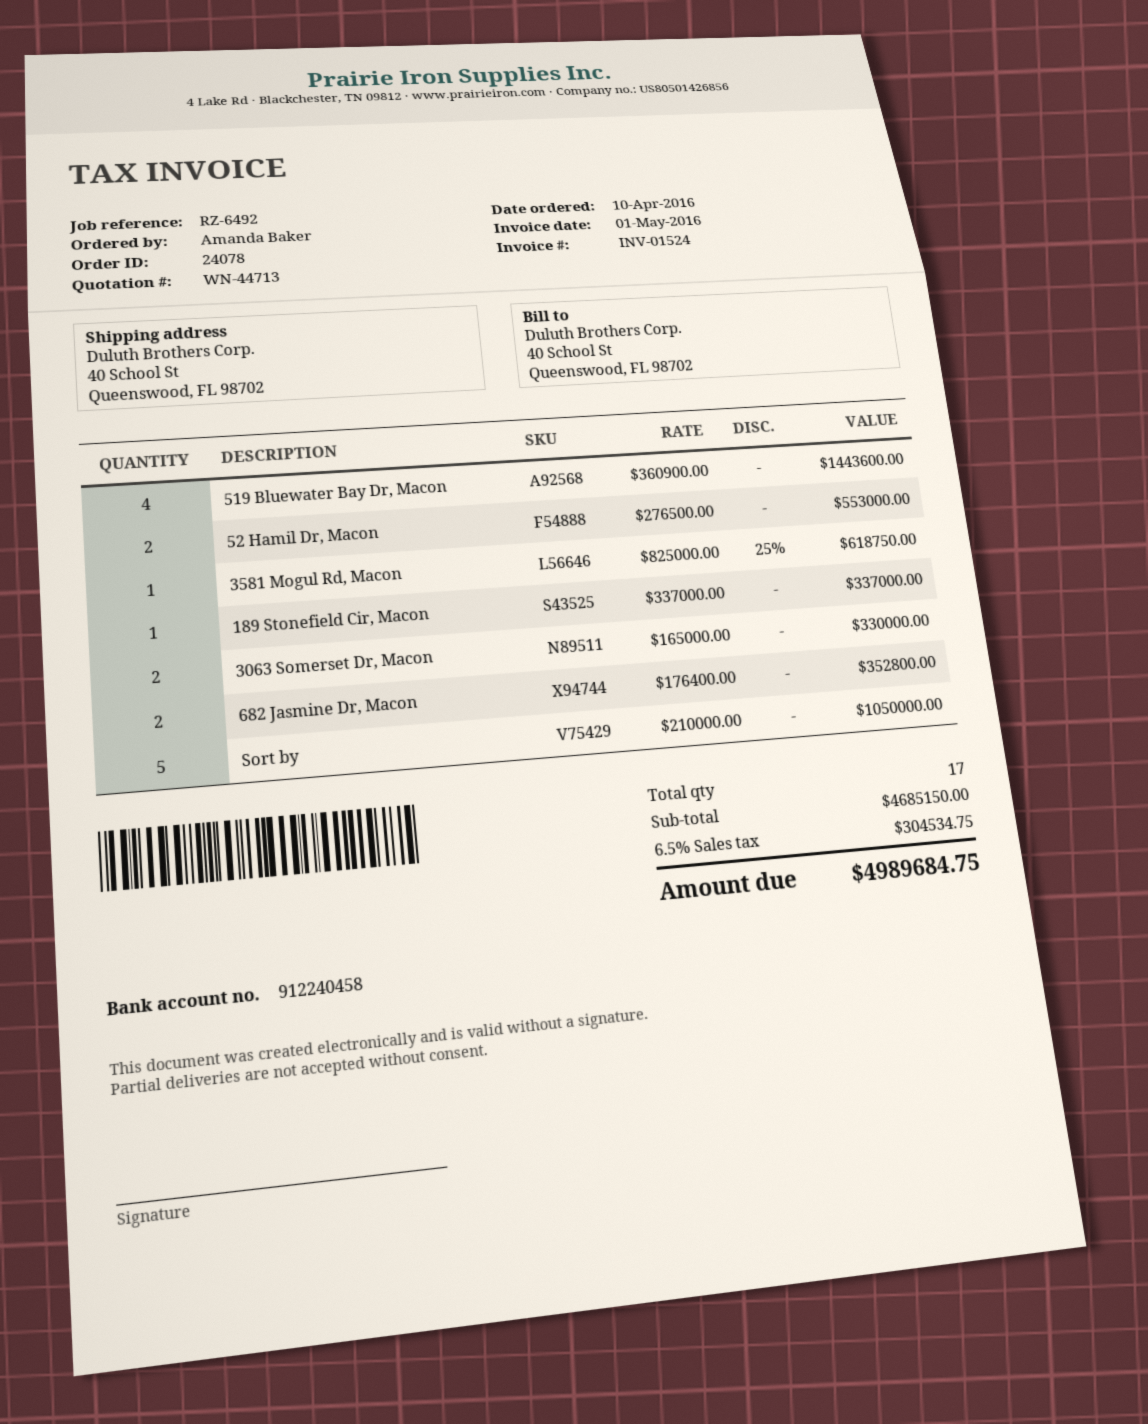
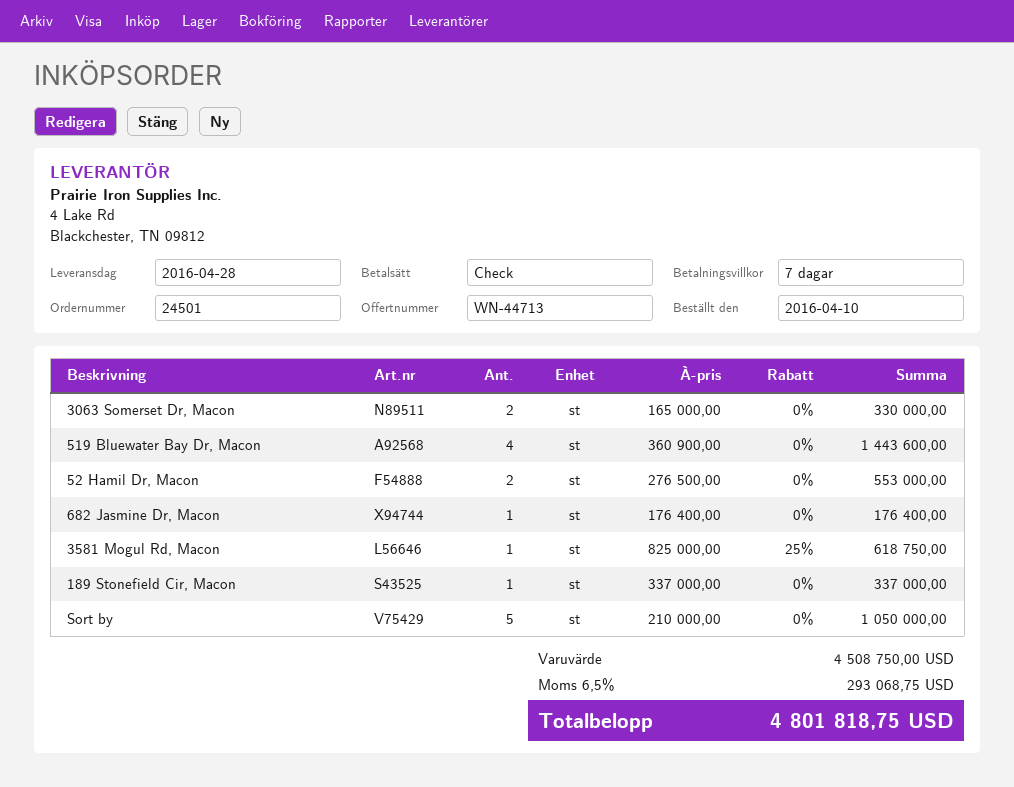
order number: 24078 -> 24501
682 Jasmine Dr, Macon: 2 x 176400.00 = 352800.00 -> 1 x 176400.00 = 176400.00
subtotal: 4685150.00 -> 4508750.00
tax: 6.5% = 304534.75 -> 6.5% = 293068.75
total: 4989684.75 -> 4801818.75

